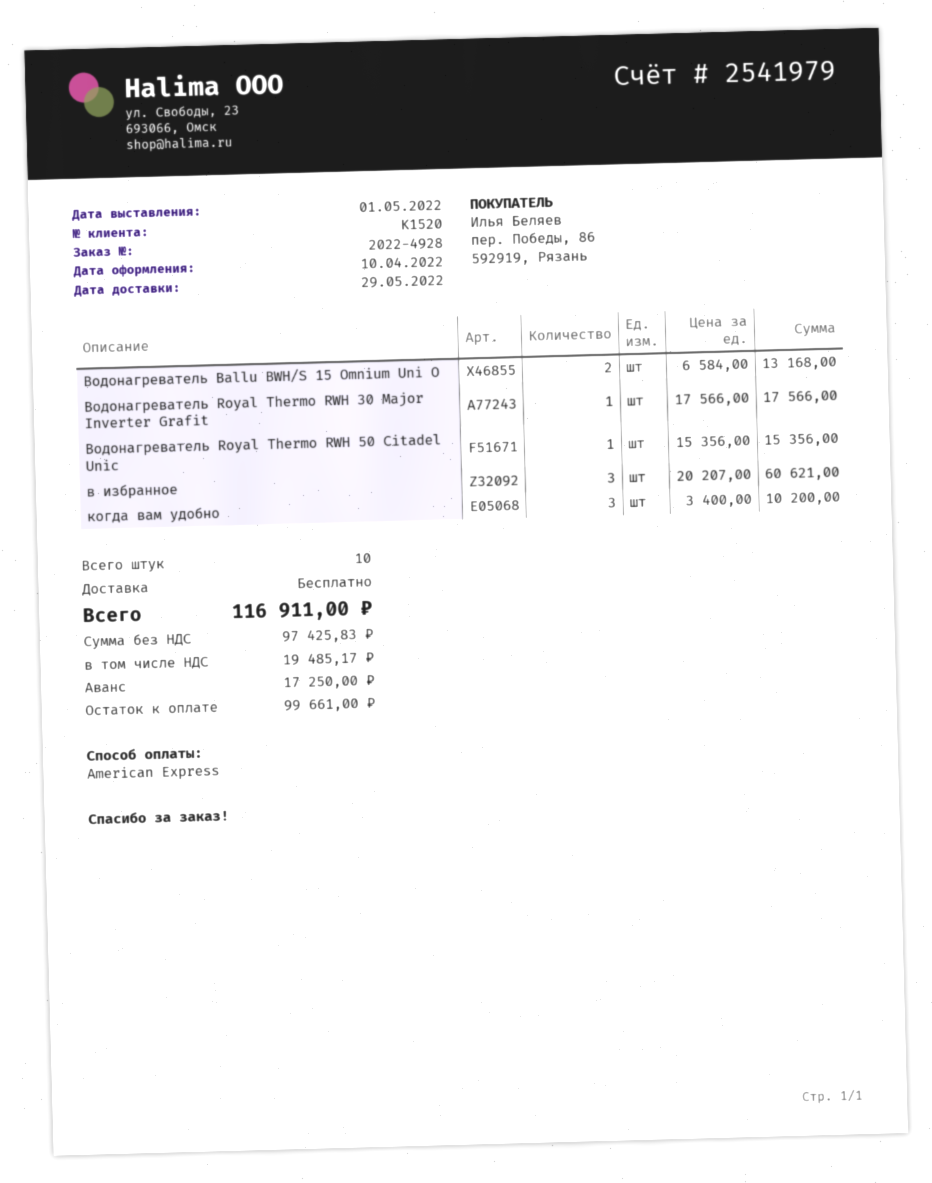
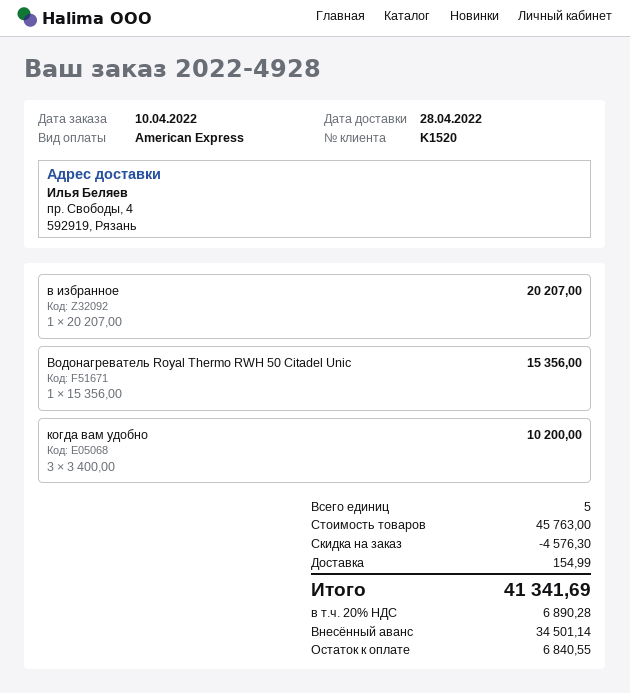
delivery date: 2022-05-29 -> 2022-04-28
Водонагреватель Ballu BWH/S 15 Omnium Uni O: 2 x 6584.00 = 13168.00 -> none
Водонагреватель Royal Thermo RWH 30 Major Inverter Grafit: 1 x 17566.00 = 17566.00 -> none
в избранное: 3 x 20207.00 = 60621.00 -> 1 x 20207.00 = 20207.00
total quantity: 10 -> 5
discount: none -> 4576.30
shipping: 0.00 -> 154.99
tax: 19485.17 -> 6890.28
total: 116911.00 -> 41341.69
deposit: 17250.00 -> 34501.14
balance: 99661.00 -> 6840.55

